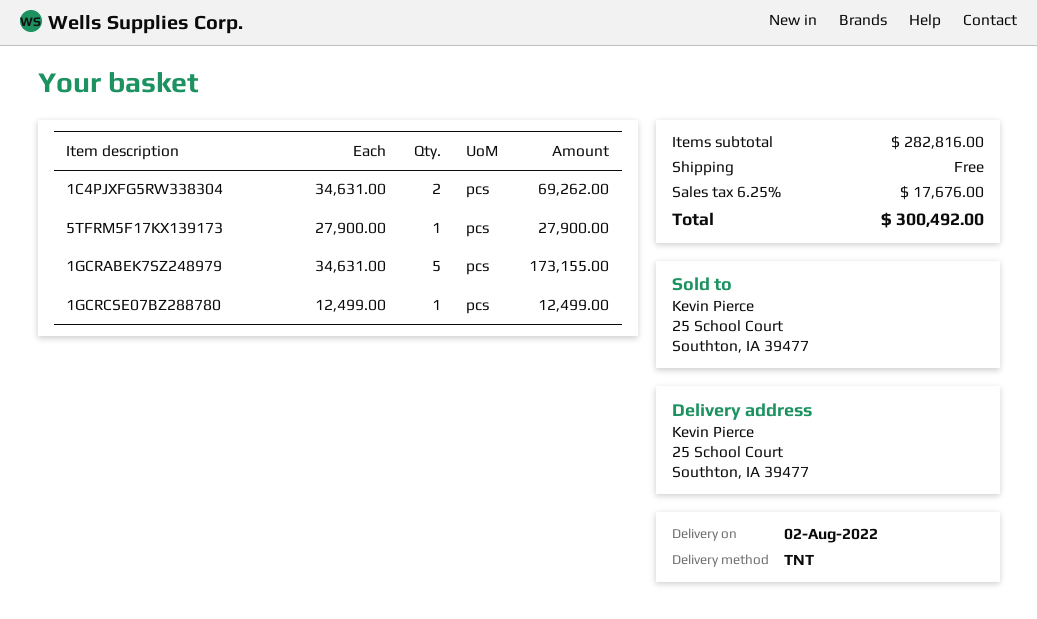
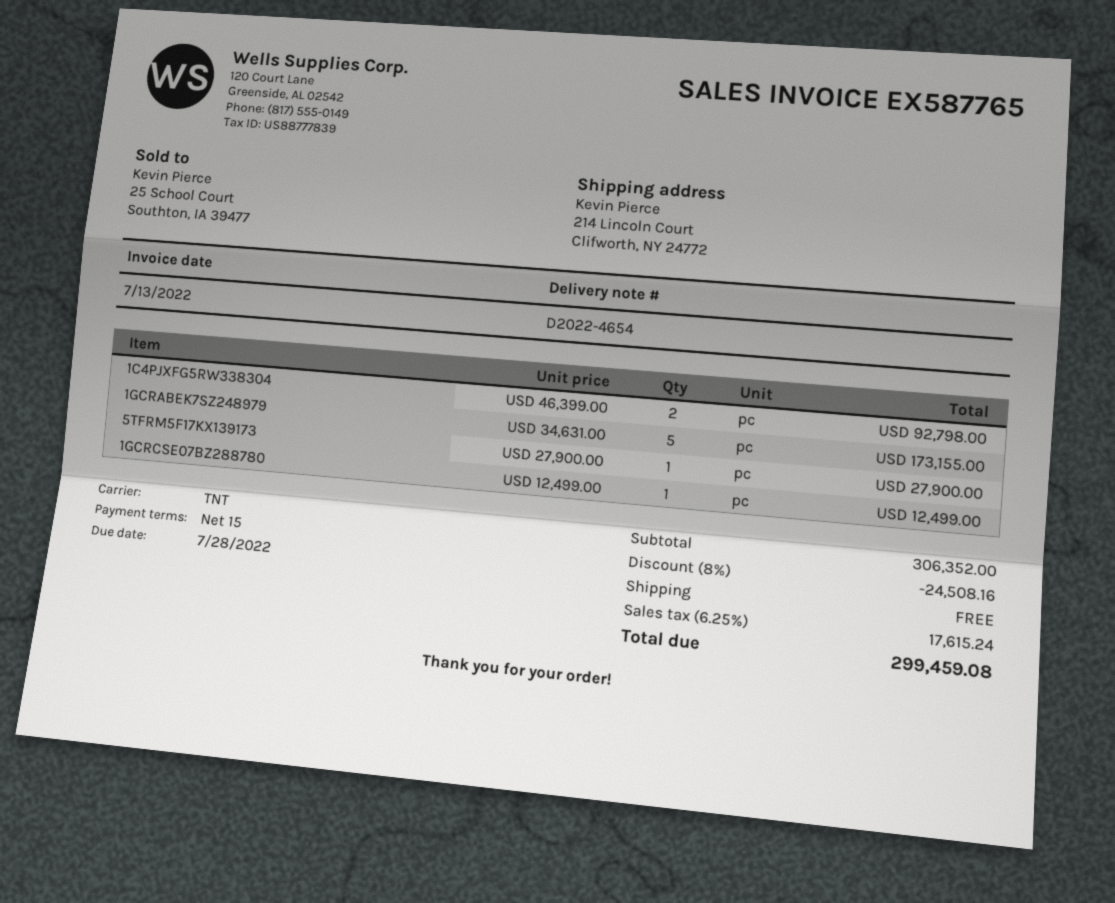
ship to: 25 School Court, Southton, IA 39477 -> 214 Lincoln Court, Clifworth, NY 24772
1C4PJXFG5RW338304: 2 x 34631.00 = 69262.00 -> 2 x 46399.00 = 92798.00
subtotal: 282816.00 -> 306352.00
discount: none -> 8% = 24508.16
tax: 6.25% = 17676.00 -> 6.25% = 17615.24
total: 300492.00 -> 299459.08

